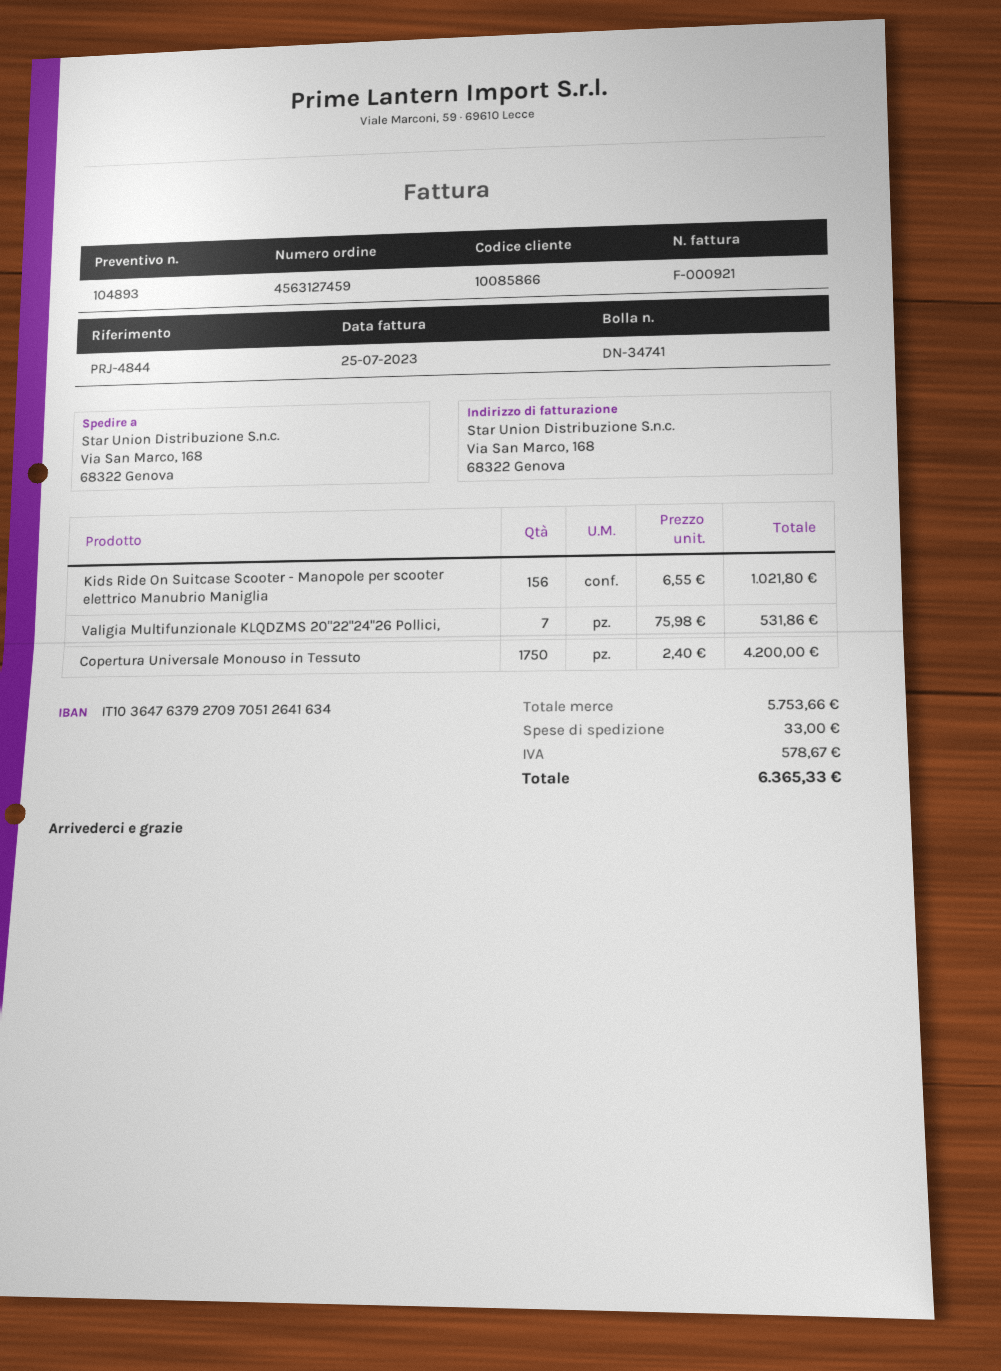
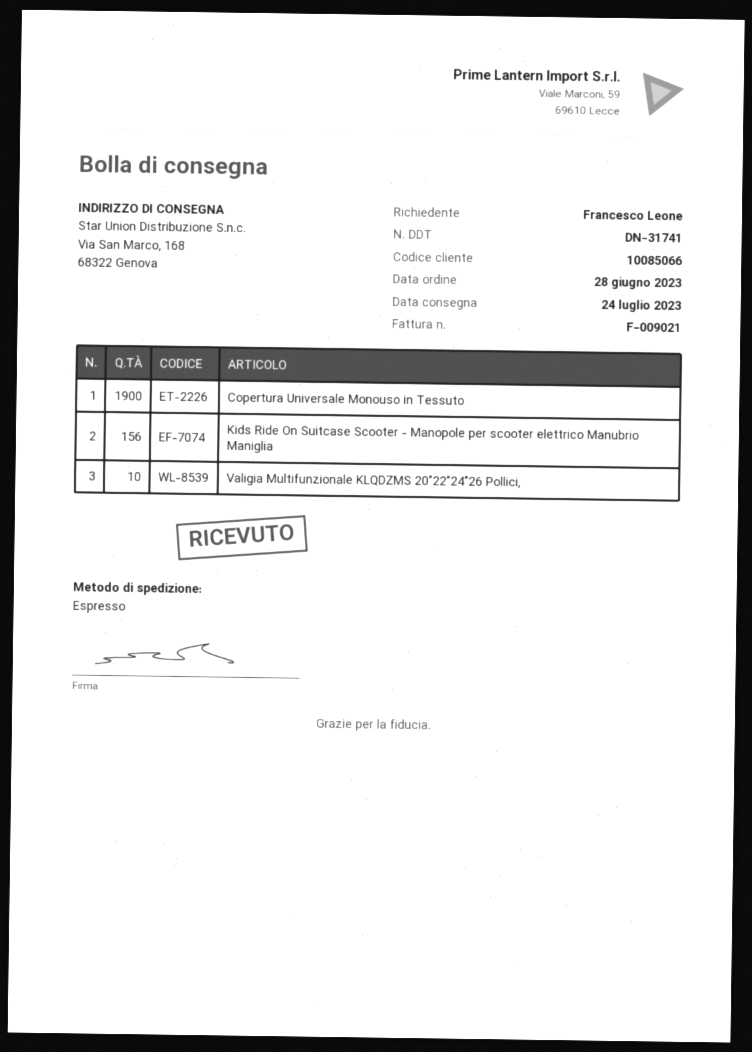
delivery note number: DN-34741 -> DN-31741
invoice number: F-000921 -> F-009021
customer number: 10085866 -> 10085066
Valigia Multifunzionale KLQDZMS 20"22"24"26 Pollici,: 7 -> 10
Copertura Universale Monouso in Tessuto: 1750 -> 1900

